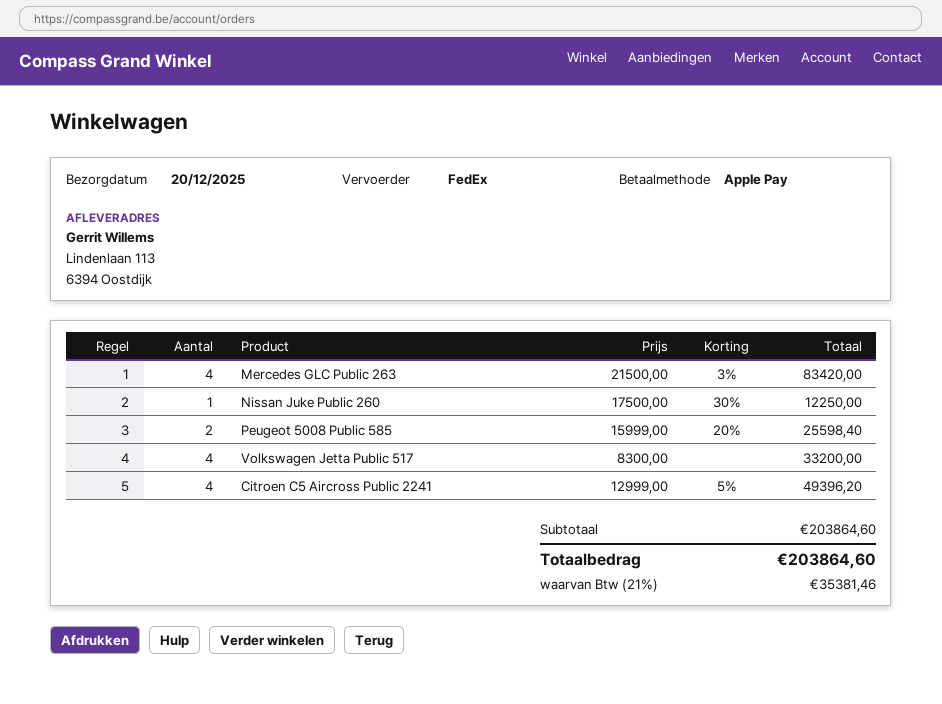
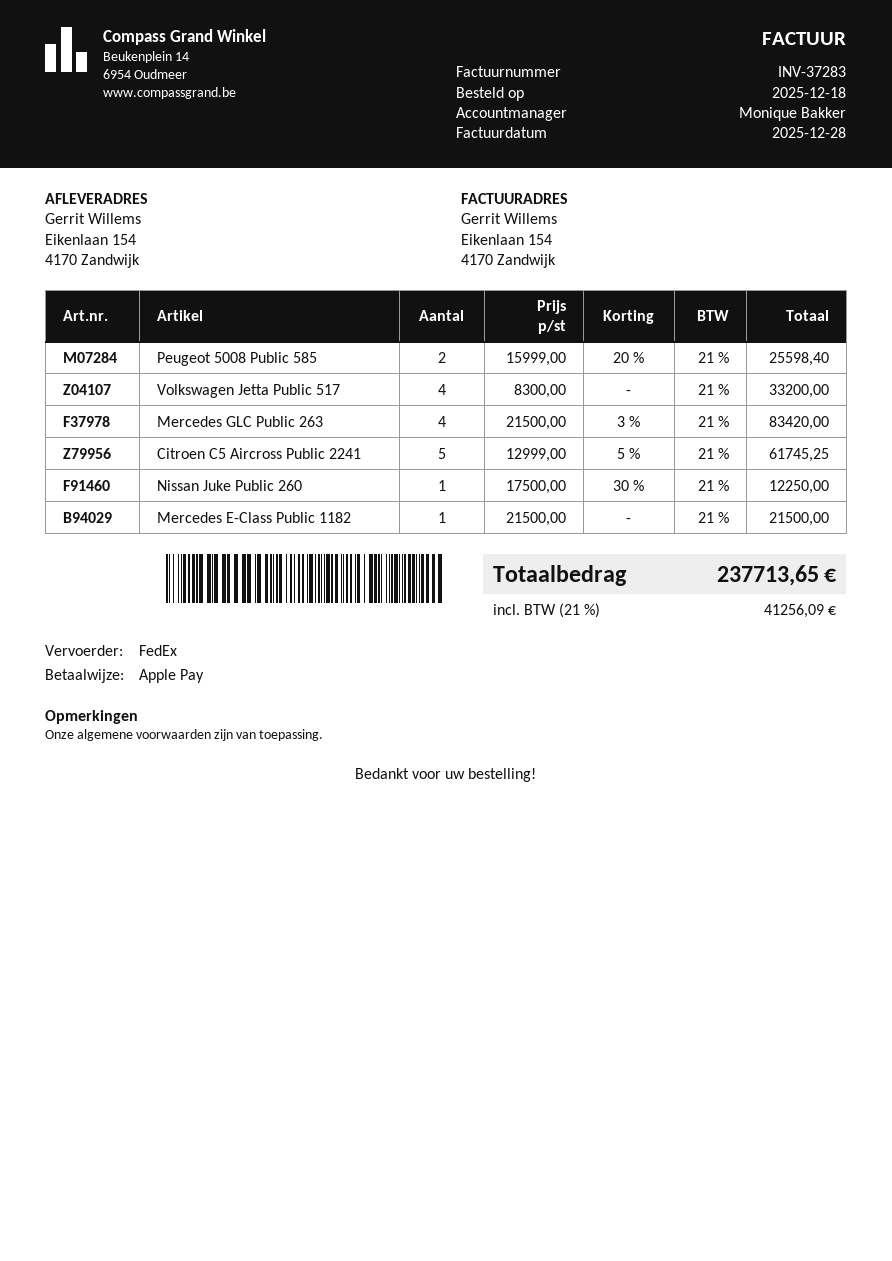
ship to: Lindenlaan 113, 6394 Oostdijk -> Eikenlaan 154, 4170 Zandwijk
Citroen C5 Aircross Public 2241: 4 x 12999.00 - 5% = 49396.20 -> 5 x 12999.00 - 5% = 61745.25
Mercedes E-Class Public 1182: none -> 1 x 21500.00 = 21500.00
tax: 21% = 35381.46 -> 21% = 41256.09
total: 203864.60 -> 237713.65

